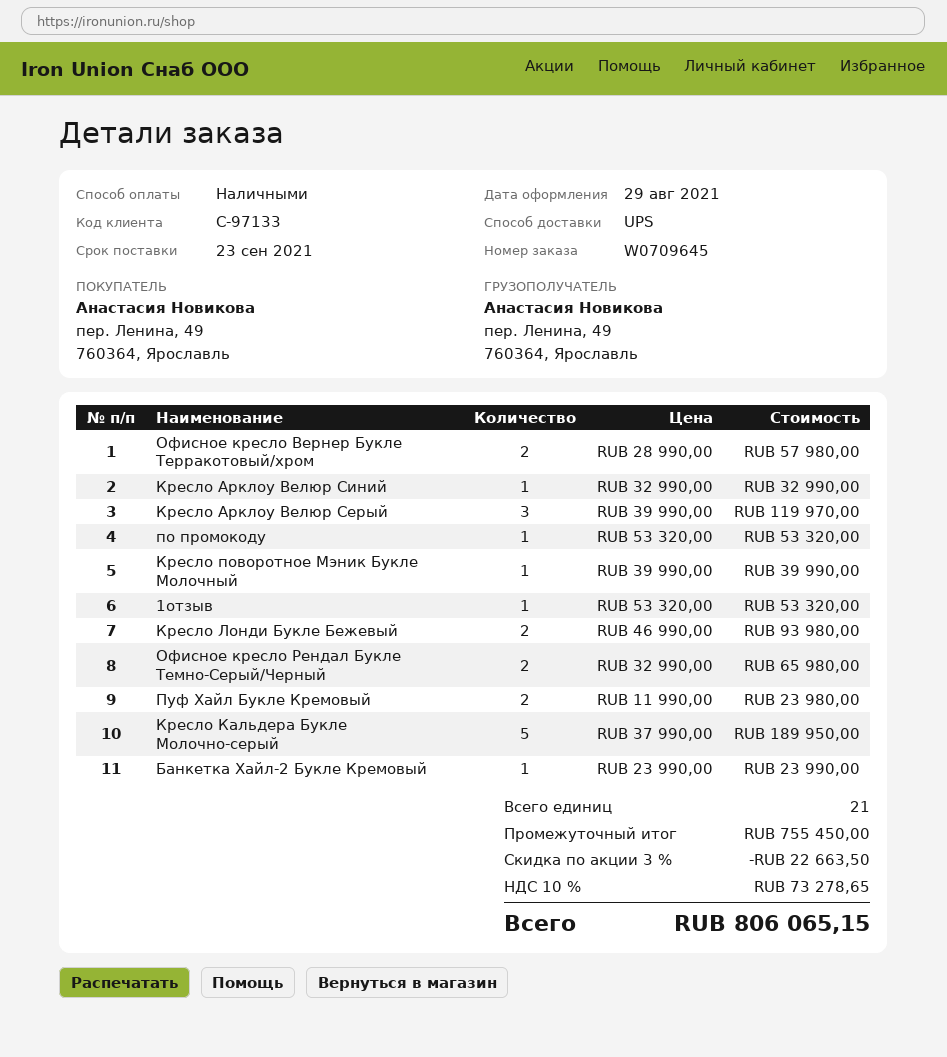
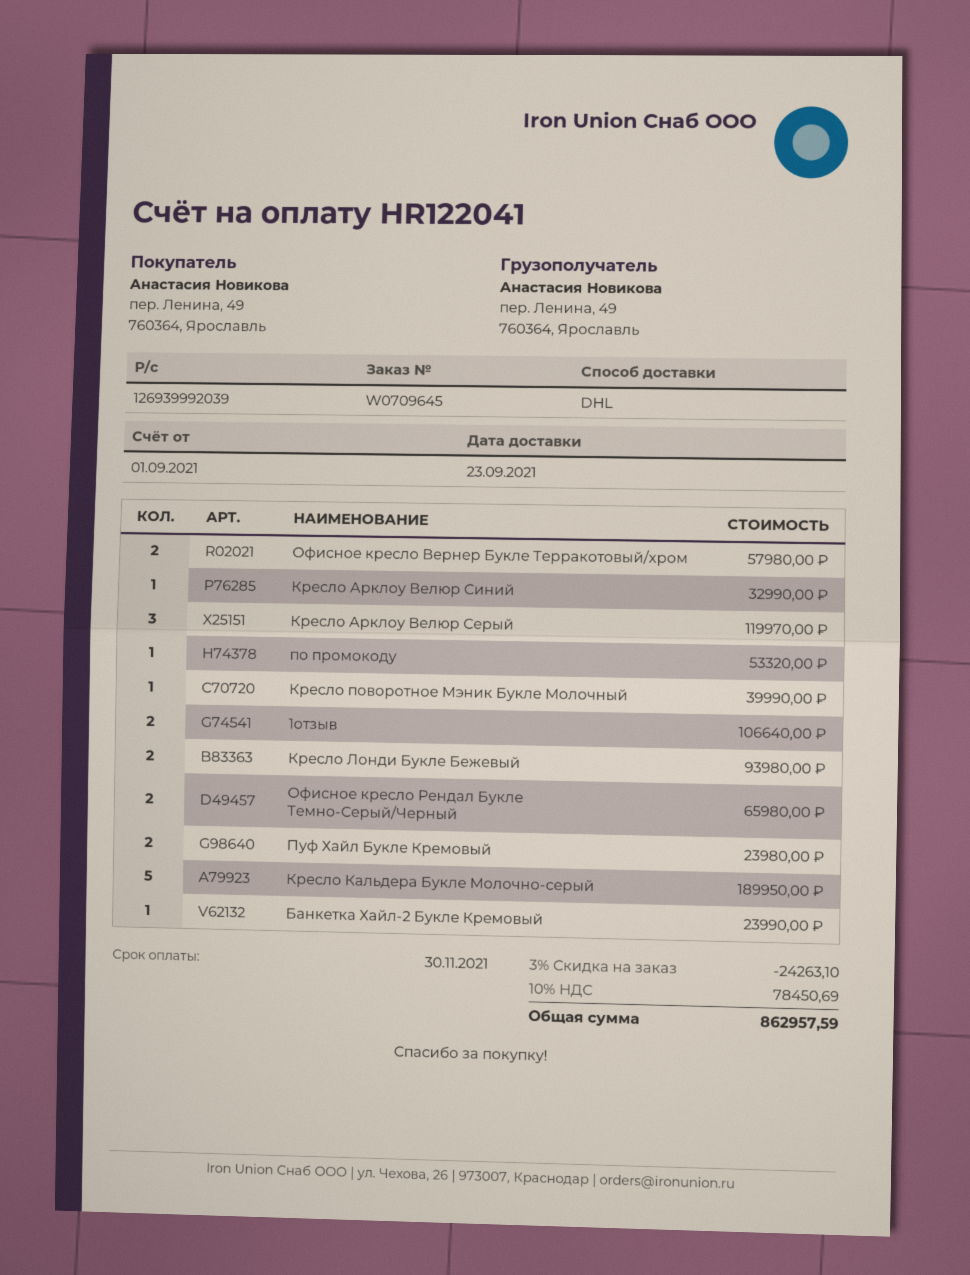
shipping method: UPS -> DHL
1отзыв: 1 for 53320.00 -> 2 for 106640.00
discount: 3% = 22663.50 -> 3% = 24263.10
tax: 10% = 73278.65 -> 10% = 78450.69
total: 806065.15 -> 862957.59

